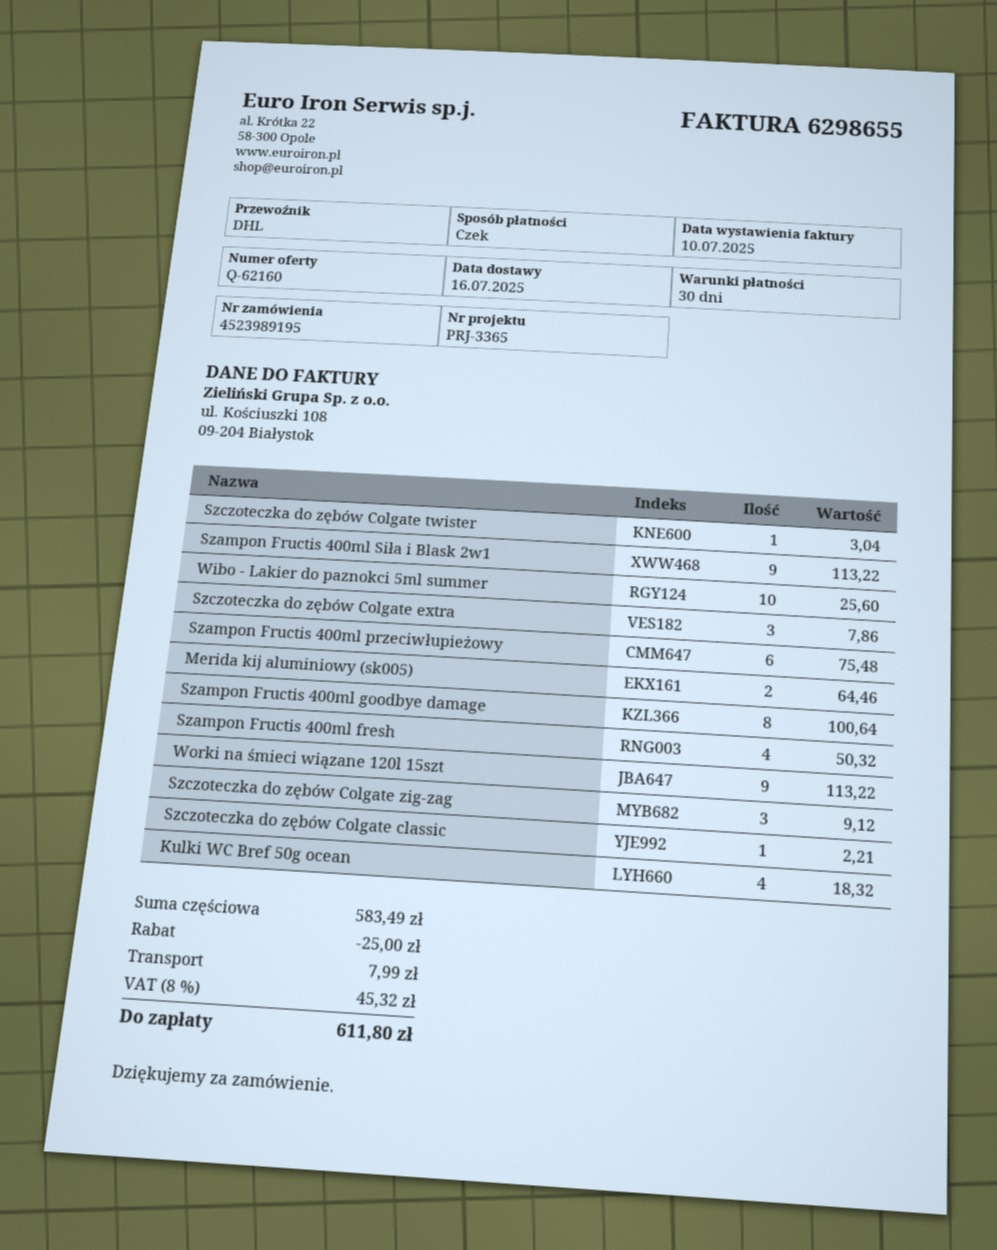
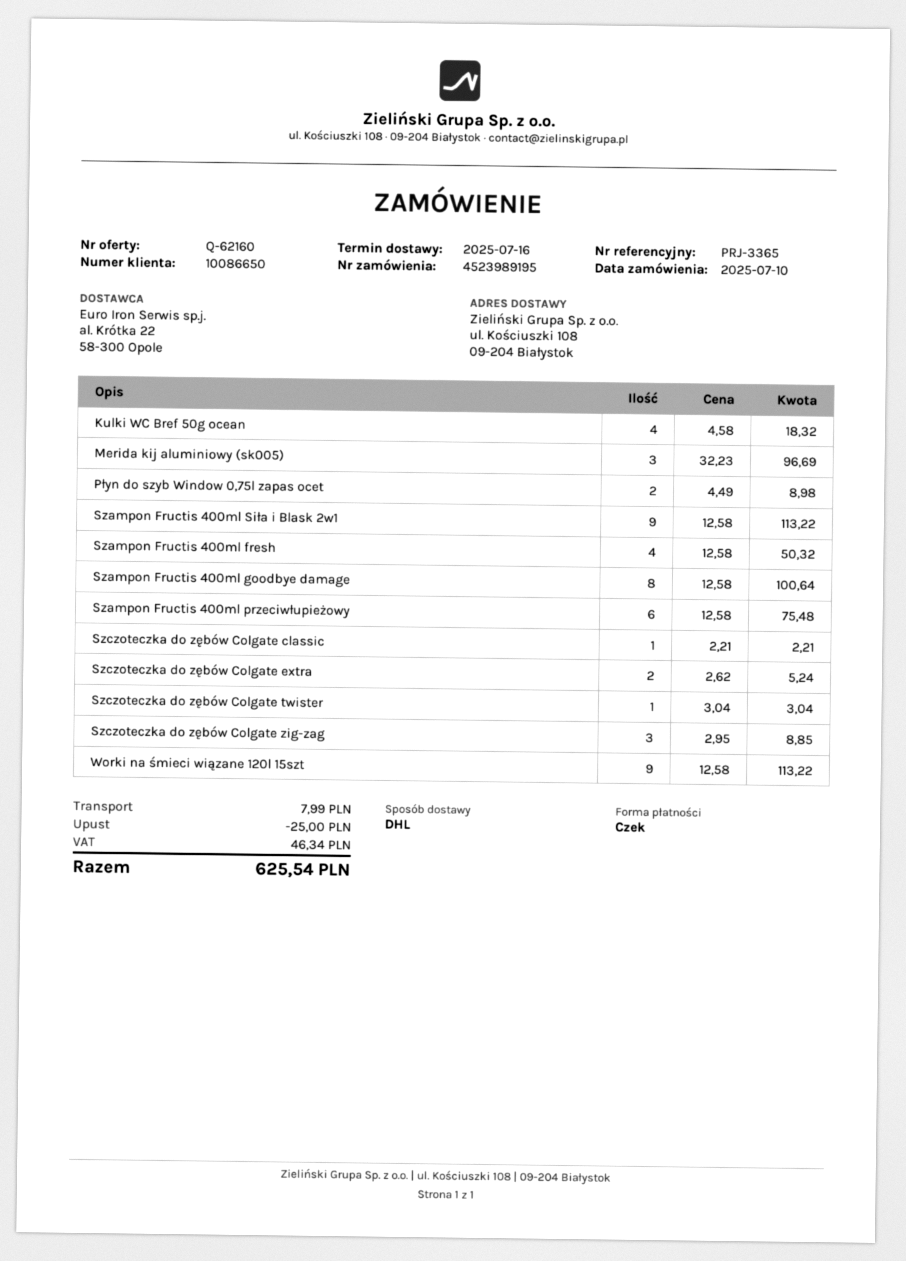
Wibo - Lakier do paznokci 5ml summer: 10 for 25.60 -> none
Szczoteczka do zębów Colgate extra: 3 for 7.86 -> 2 for 5.24
Merida kij aluminiowy (sk005): 2 for 64.46 -> 3 for 96.69
Szczoteczka do zębów Colgate zig-zag: 3 for 9.12 -> 3 for 8.85
Płyn do szyb Window 0,75l zapas ocet: none -> 2 for 8.98
tax: 45.32 -> 46.34
total: 611.80 -> 625.54

